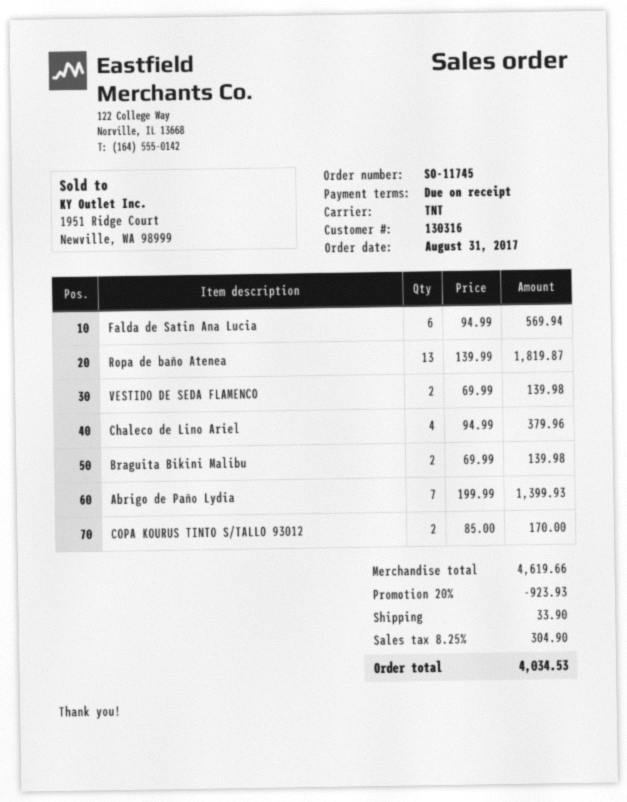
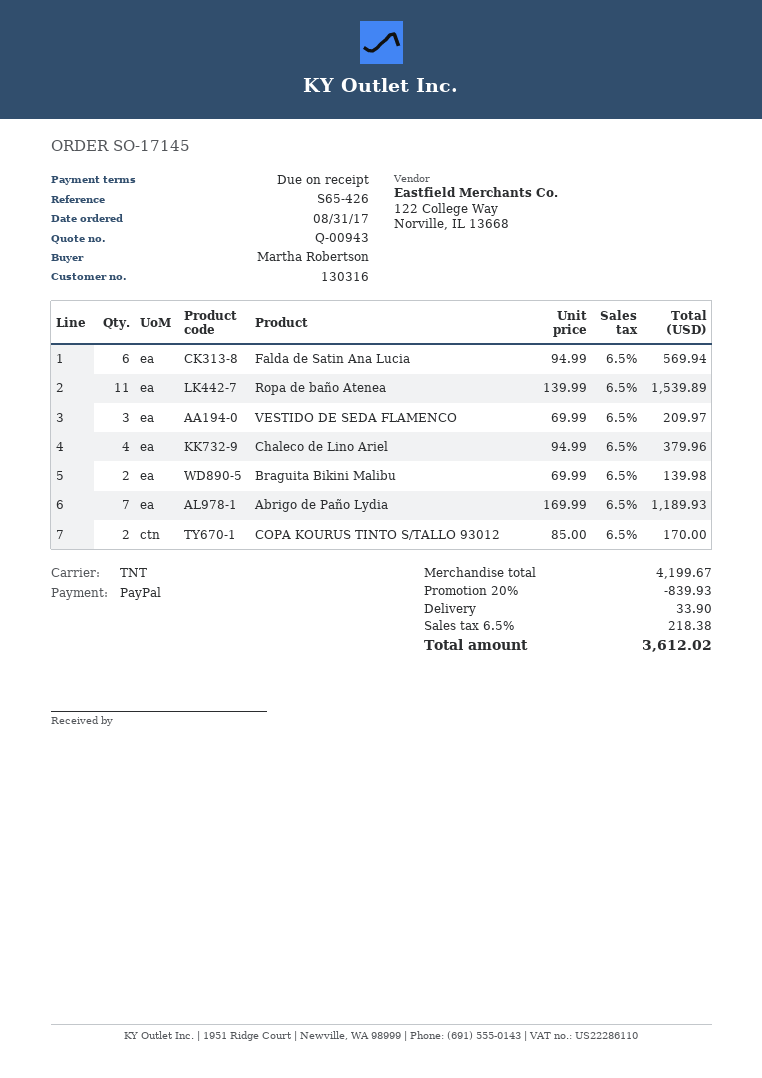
order number: SO-11745 -> SO-17145
Ropa de baño Atenea: 13 x 139.99 = 1819.87 -> 11 x 139.99 = 1539.89
VESTIDO DE SEDA FLAMENCO: 2 x 69.99 = 139.98 -> 3 x 69.99 = 209.97
Abrigo de Paño Lydia: 7 x 199.99 = 1399.93 -> 7 x 169.99 = 1189.93
subtotal: 4619.66 -> 4199.67
discount: 20% = 923.93 -> 20% = 839.93
tax: 8.25% = 304.90 -> 6.5% = 218.38
total: 4034.53 -> 3612.02

